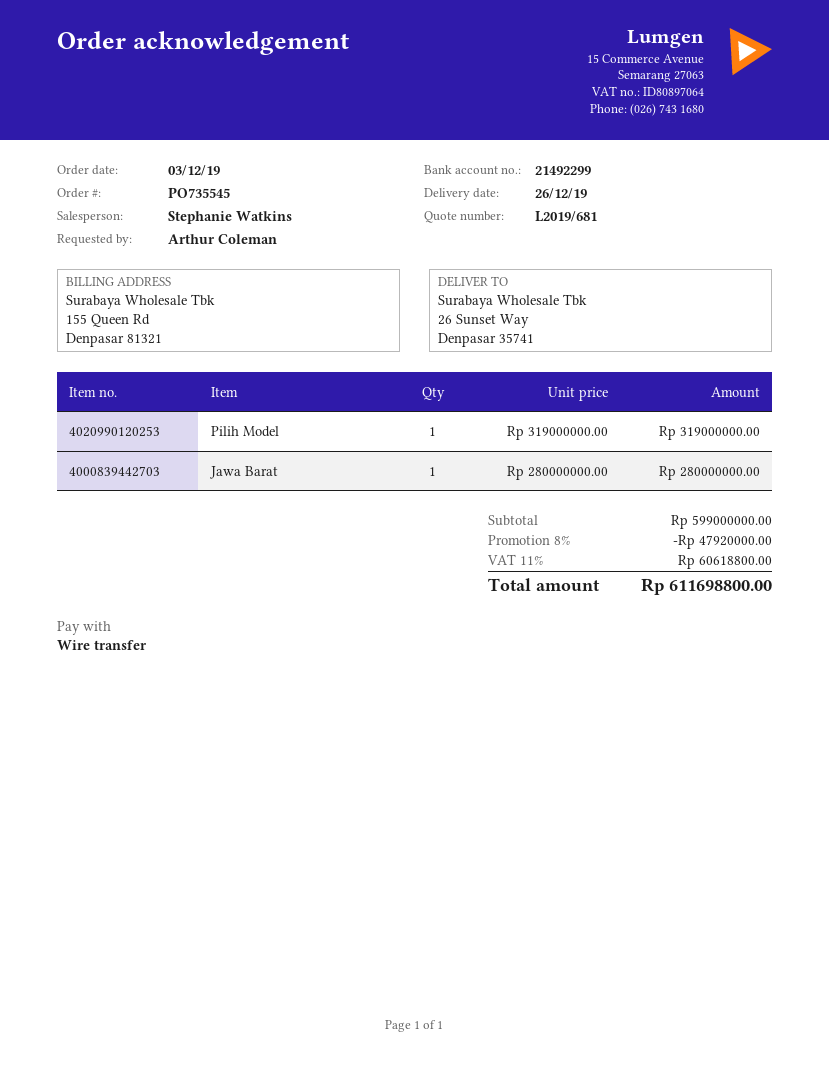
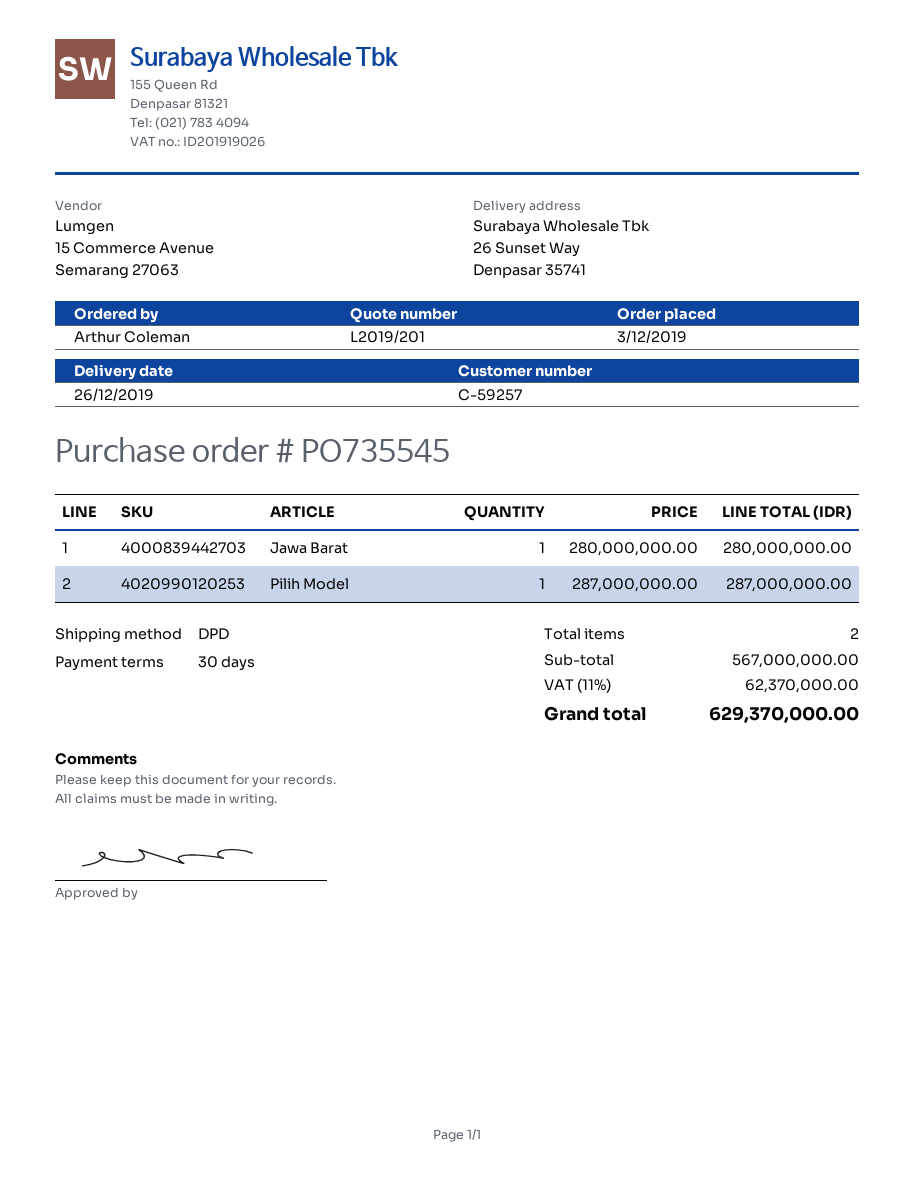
quote number: L2019/681 -> L2019/201
Pilih Model: 1 x 319000000.00 = 319000000.00 -> 1 x 287000000.00 = 287000000.00
subtotal: 599000000.00 -> 567000000.00
discount: 8% = 47920000.00 -> none
tax: 11% = 60618800.00 -> 11% = 62370000.00
total: 611698800.00 -> 629370000.00

